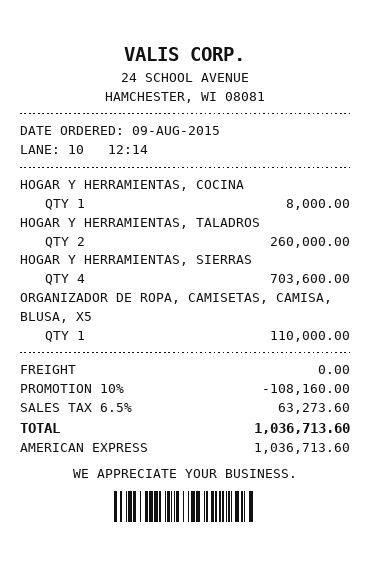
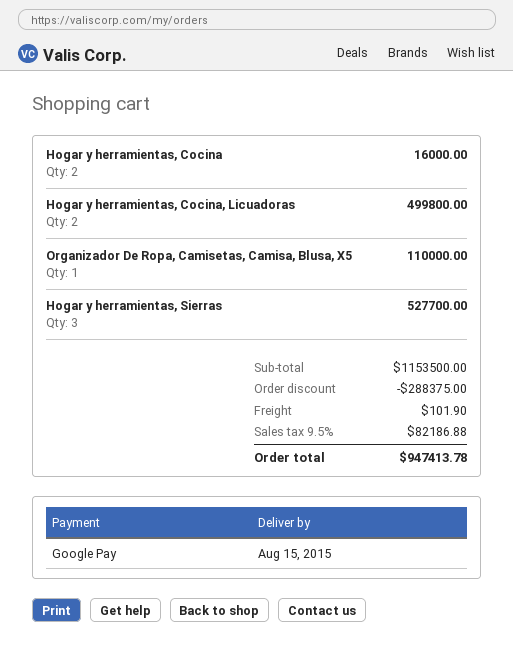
payment method: American Express -> Google Pay
HOGAR Y HERRAMIENTAS, COCINA: 1 for 8000.00 -> 2 for 16000.00
HOGAR Y HERRAMIENTAS, TALADROS: 2 for 260000.00 -> none
HOGAR Y HERRAMIENTAS, SIERRAS: 4 for 703600.00 -> 3 for 527700.00
Hogar y herramientas, Cocina, Licuadoras: none -> 2 for 499800.00
discount: 108160.00 -> 288375.00
shipping: 0.00 -> 101.90
tax: 6.5% = 63273.60 -> 9.5% = 82186.88
total: 1036713.60 -> 947413.78

